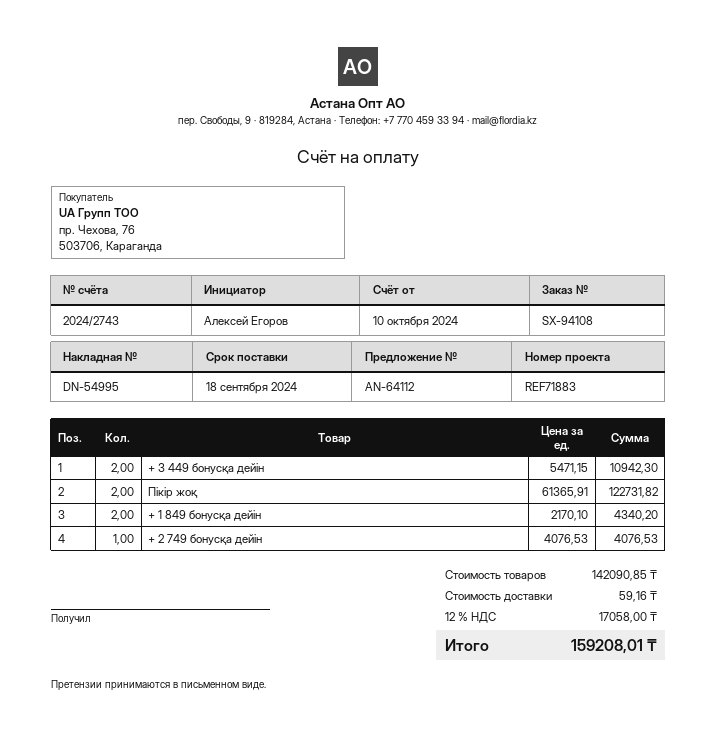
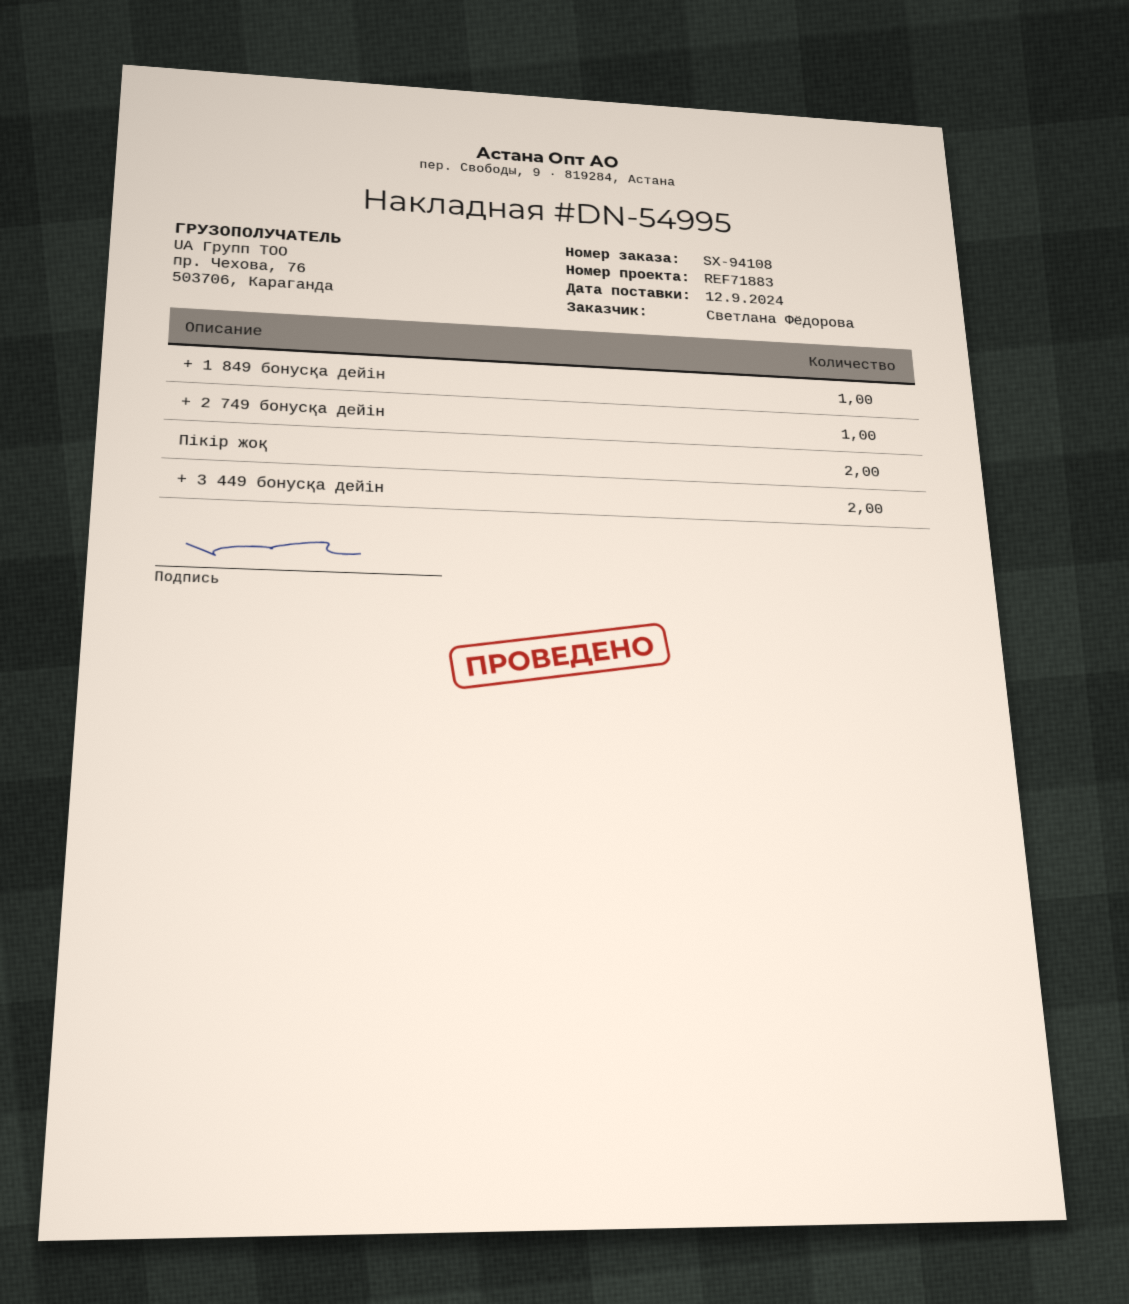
delivery date: 2024-09-18 -> 2024-09-12
ordered by: Алексей Егоров -> Светлана Фёдорова
+ 1 849 бонусқа дейін: 2 -> 1

